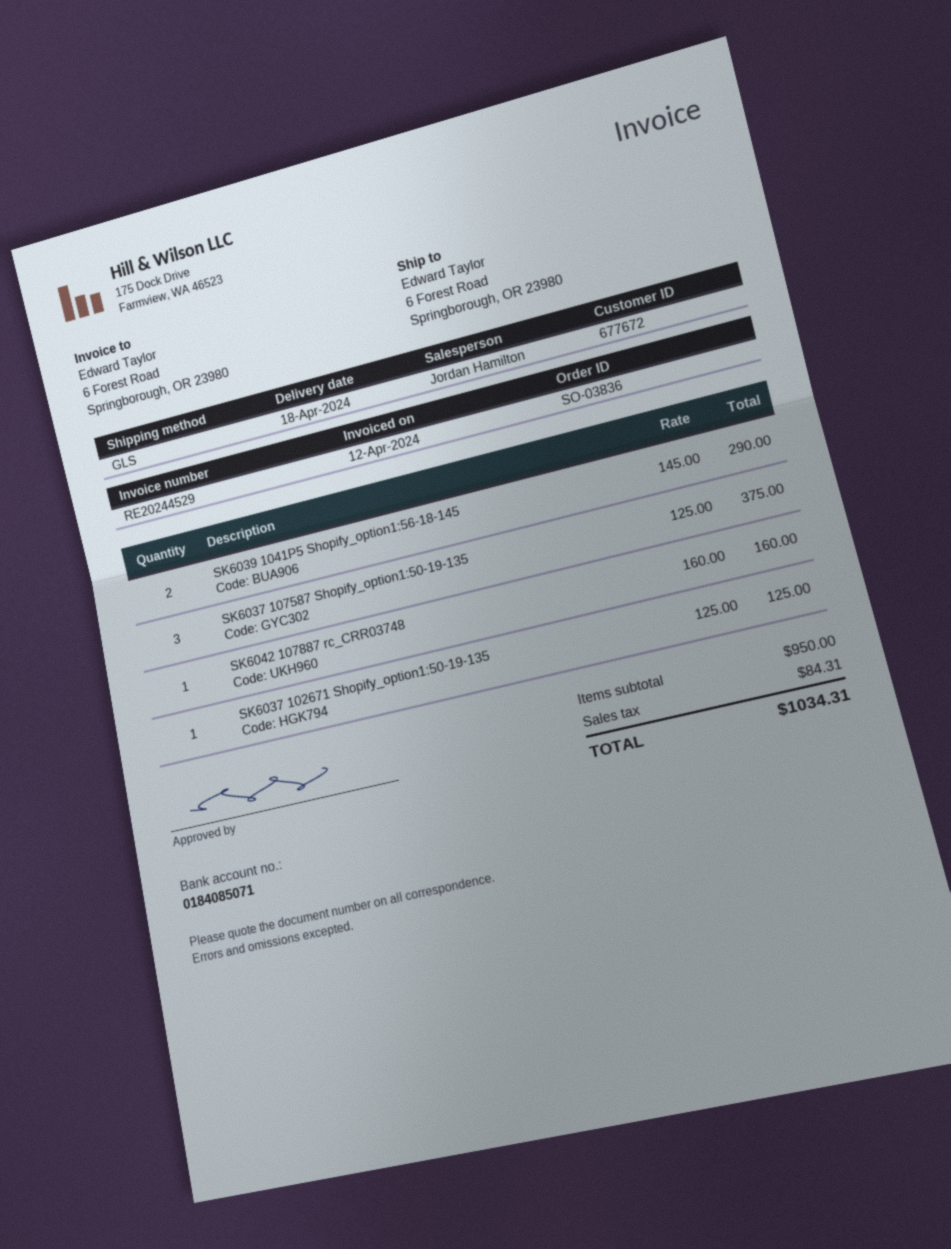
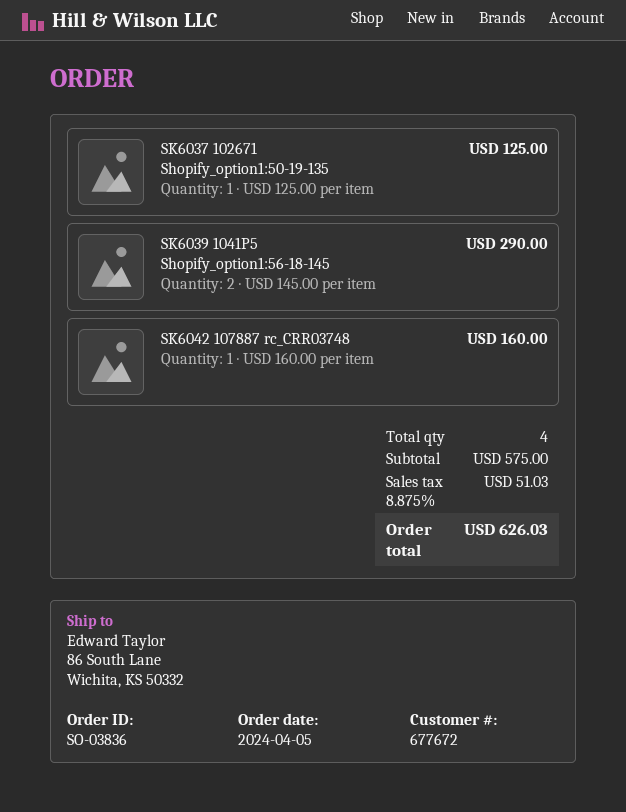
ship to: 6 Forest Road, Springborough, OR 23980 -> 86 South Lane, Wichita, KS 50332
SK6037 107587 Shopify_option1:50-19-135: 3 x 125.00 = 375.00 -> none
subtotal: 950.00 -> 575.00
tax: 84.31 -> 51.03
total: 1034.31 -> 626.03

